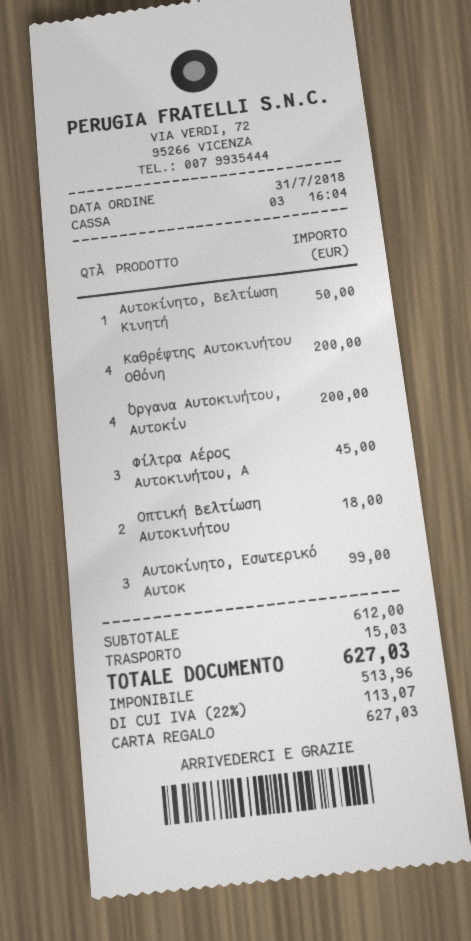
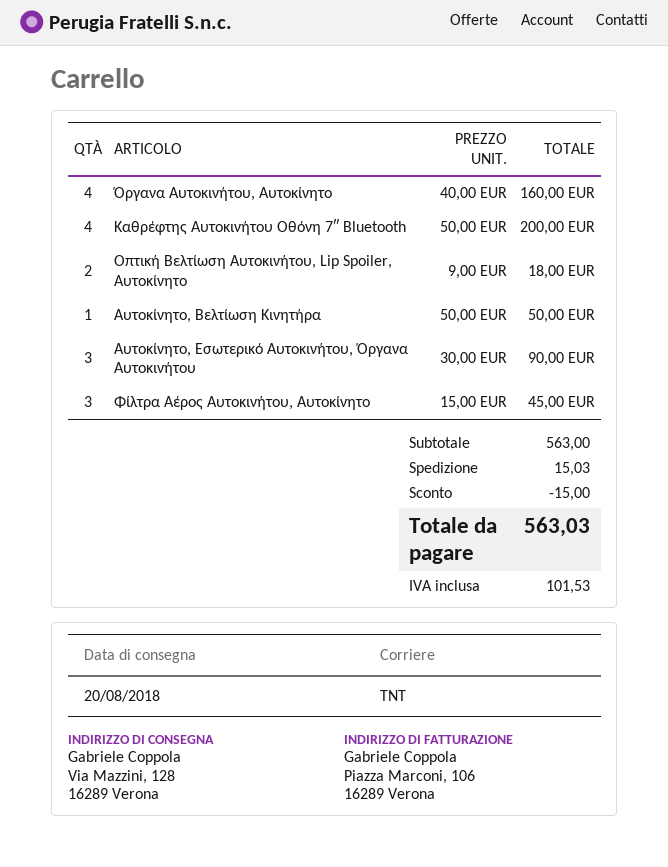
Όργανα Αυτοκινήτου, Αυτοκίν: 4 for 200.00 -> 4 for 160.00
Αυτοκίνητο, Εσωτερικό Αυτοκ: 3 for 99.00 -> 3 for 90.00
subtotal: 612.00 -> 563.00
discount: none -> 15.00
tax: 113.07 -> 101.53
total: 627.03 -> 563.03

